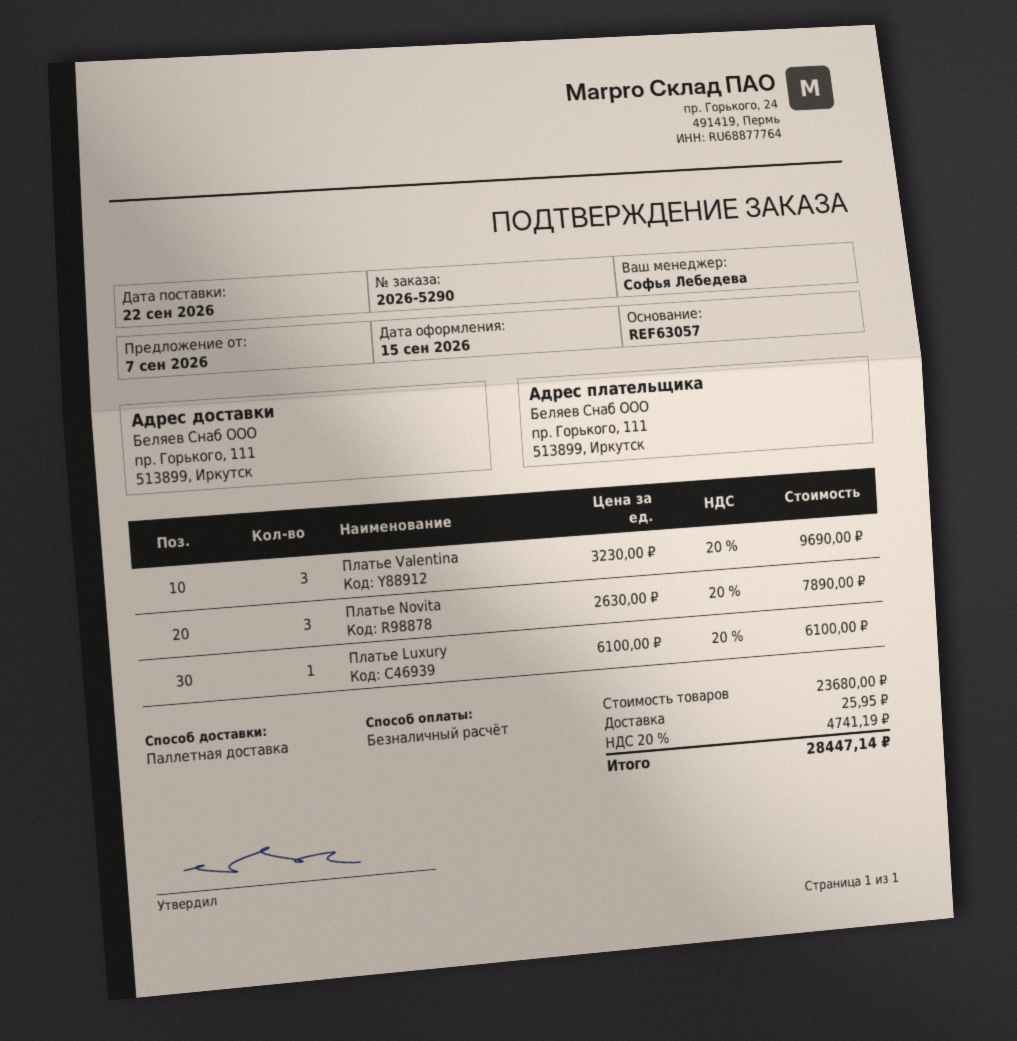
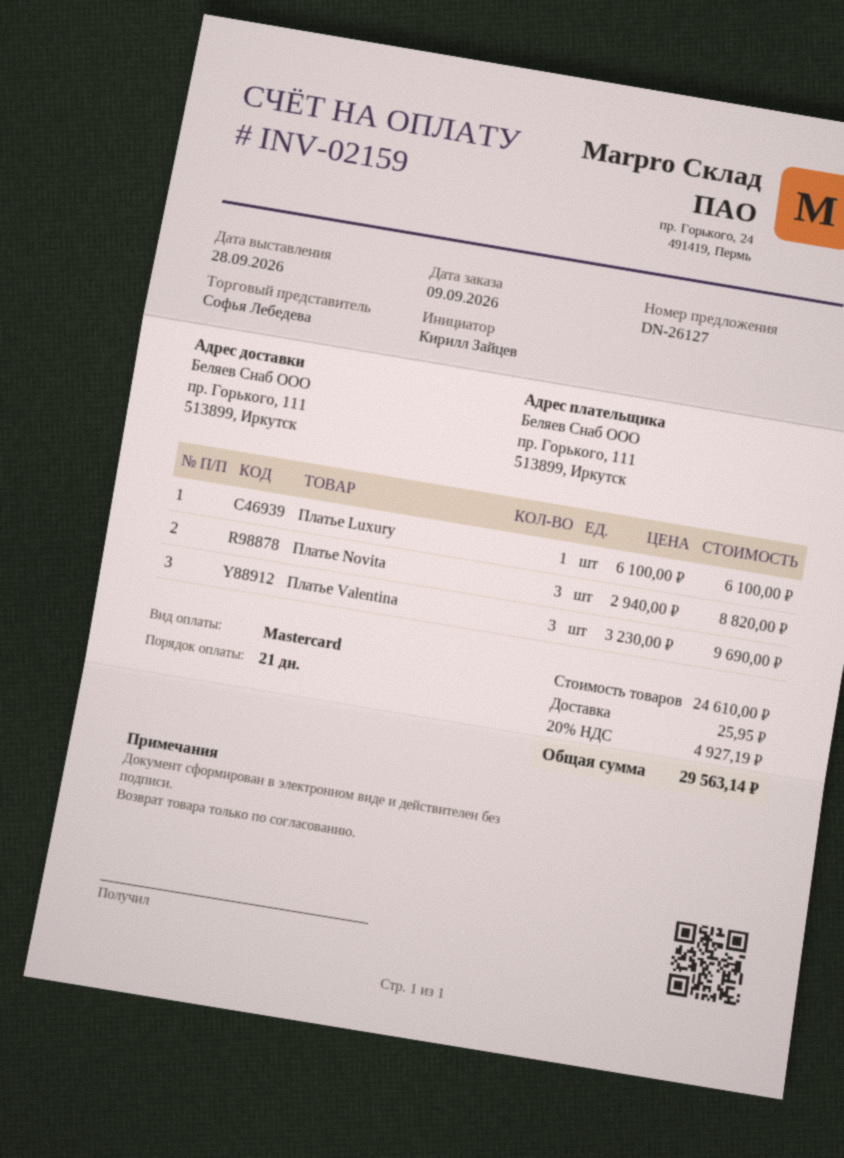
order date: 2026-09-15 -> 2026-09-09
payment method: bank transfer -> Mastercard
Платье Novita: 3 x 2630.00 = 7890.00 -> 3 x 2940.00 = 8820.00
subtotal: 23680.00 -> 24610.00
tax: 20% = 4741.19 -> 20% = 4927.19
total: 28447.14 -> 29563.14

